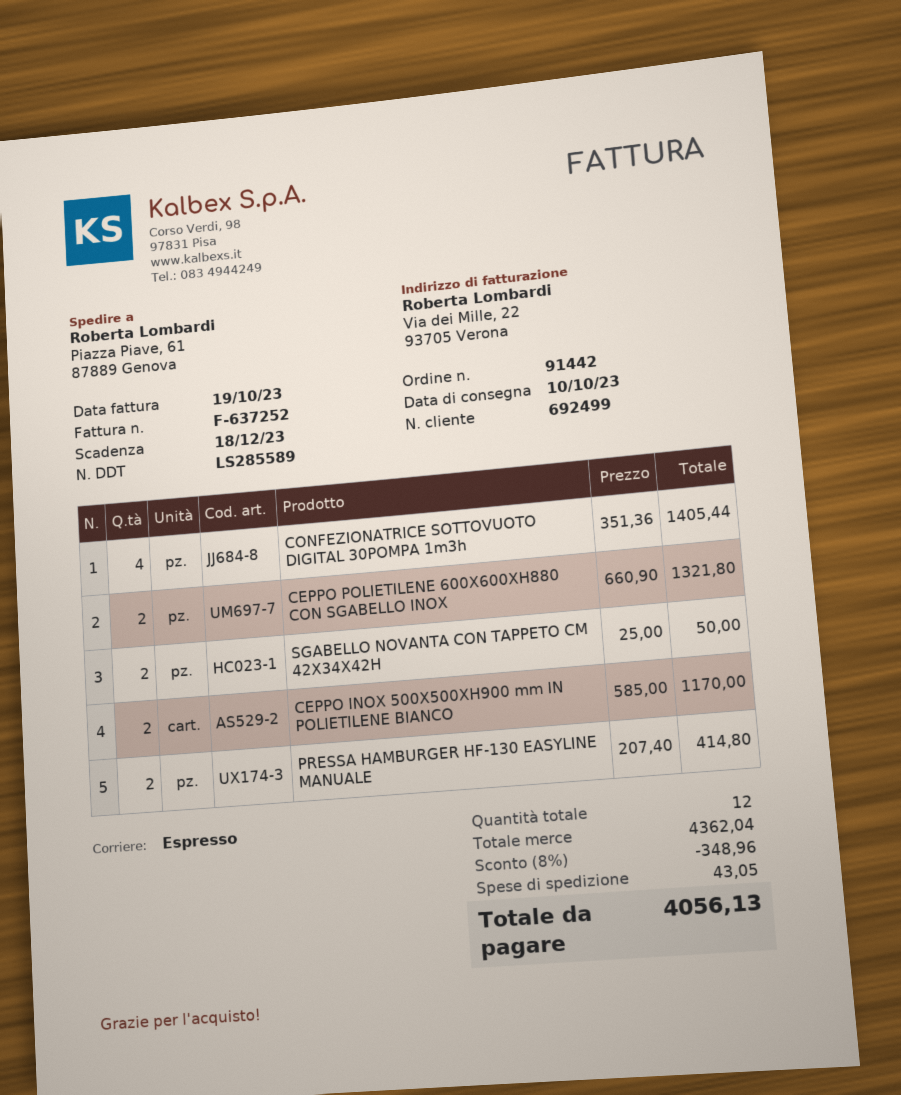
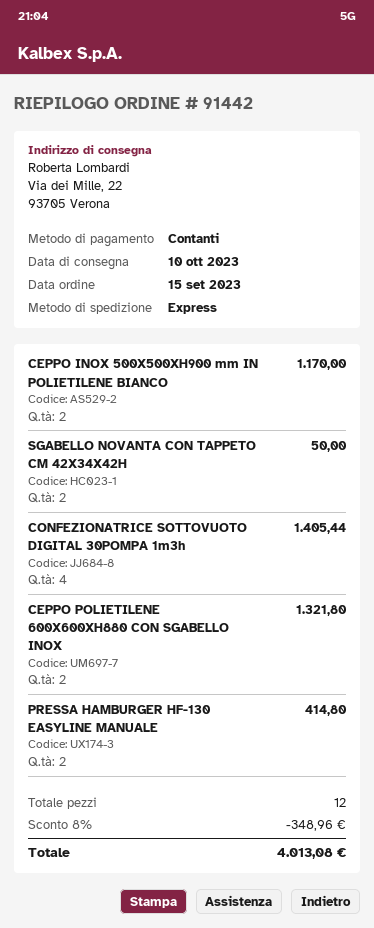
ship to: Piazza Piave, 61, 87889 Genova -> Via dei Mille, 22, 93705 Verona
shipping: 43.05 -> none
total: 4056.13 -> 4013.08

